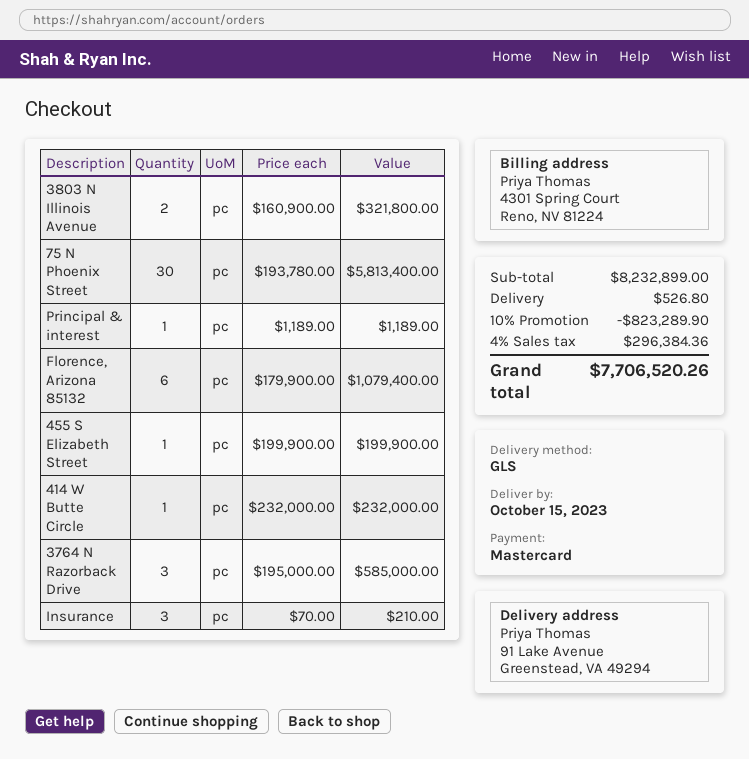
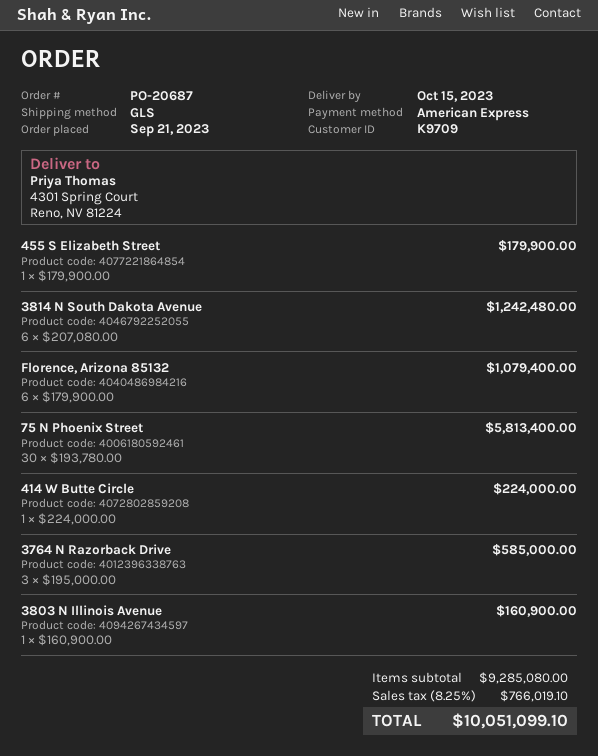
payment method: Mastercard -> American Express
ship to: 91 Lake Avenue, Greenstead, VA 49294 -> 4301 Spring Court, Reno, NV 81224
3803 N Illinois Avenue: 2 x 160900.00 = 321800.00 -> 1 x 160900.00 = 160900.00
Principal & interest: 1 x 1189.00 = 1189.00 -> none
455 S Elizabeth Street: 1 x 199900.00 = 199900.00 -> 1 x 179900.00 = 179900.00
414 W Butte Circle: 1 x 232000.00 = 232000.00 -> 1 x 224000.00 = 224000.00
Insurance: 3 x 70.00 = 210.00 -> none
3814 N South Dakota Avenue: none -> 6 x 207080.00 = 1242480.00
subtotal: 8232899.00 -> 9285080.00
discount: 10% = 823289.90 -> none
shipping: 526.80 -> none
tax: 4% = 296384.36 -> 8.25% = 766019.10
total: 7706520.26 -> 10051099.10

